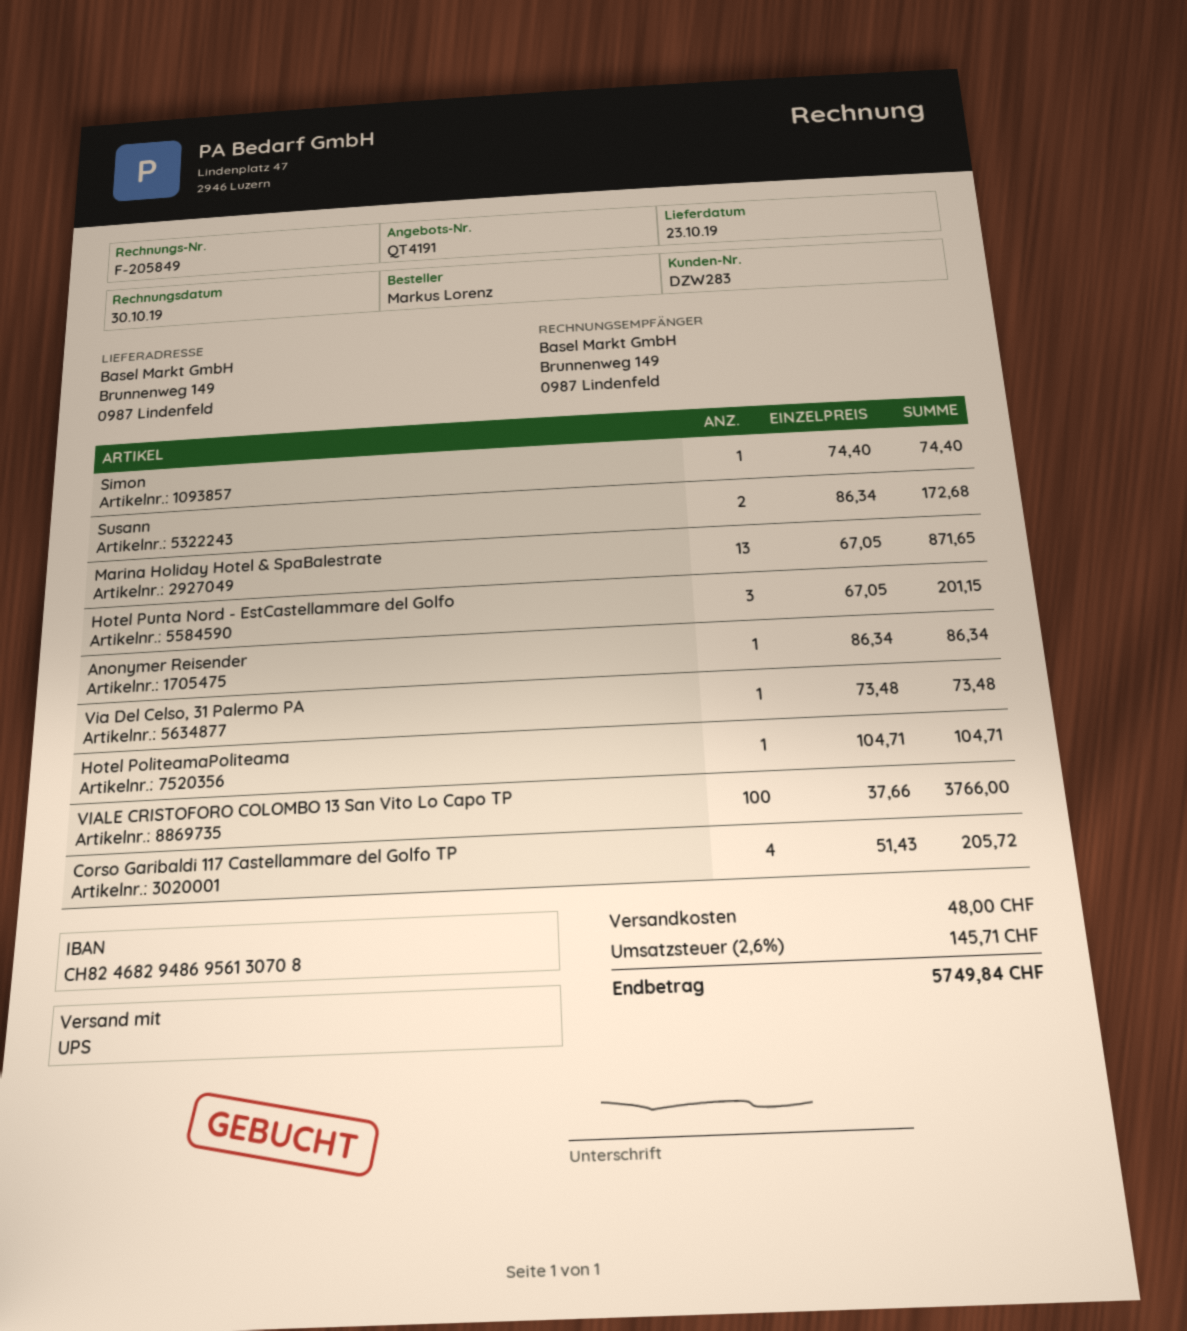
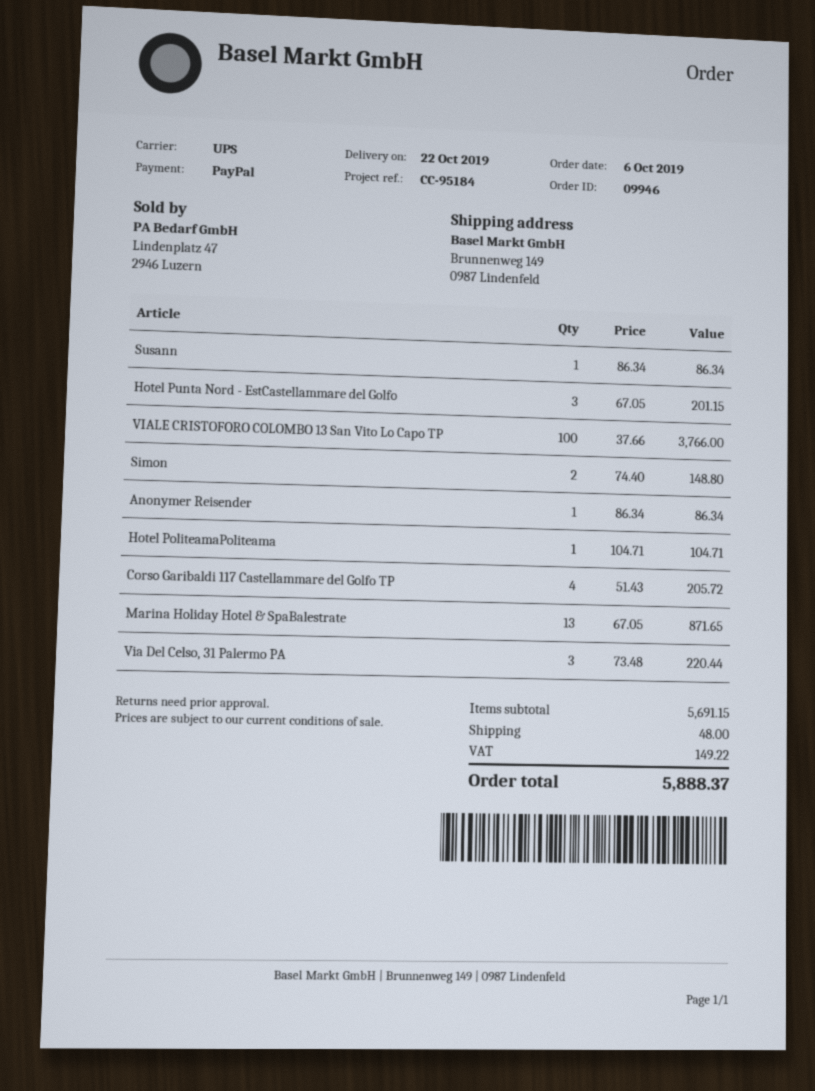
delivery date: 2019-10-23 -> 2019-10-22
Simon: 1 x 74.40 = 74.40 -> 2 x 74.40 = 148.80
Susann: 2 x 86.34 = 172.68 -> 1 x 86.34 = 86.34
Via Del Celso, 31 Palermo PA: 1 x 73.48 = 73.48 -> 3 x 73.48 = 220.44
tax: 145.71 -> 149.22
total: 5749.84 -> 5888.37

